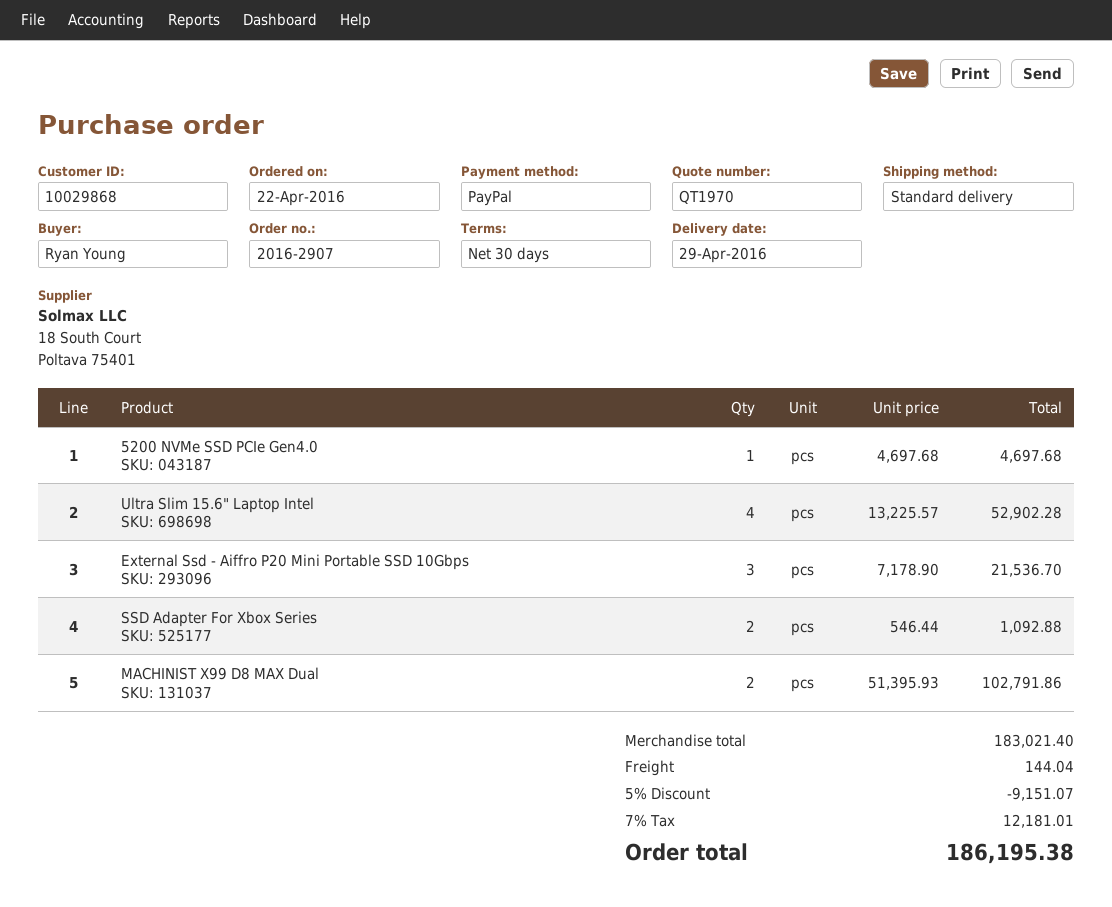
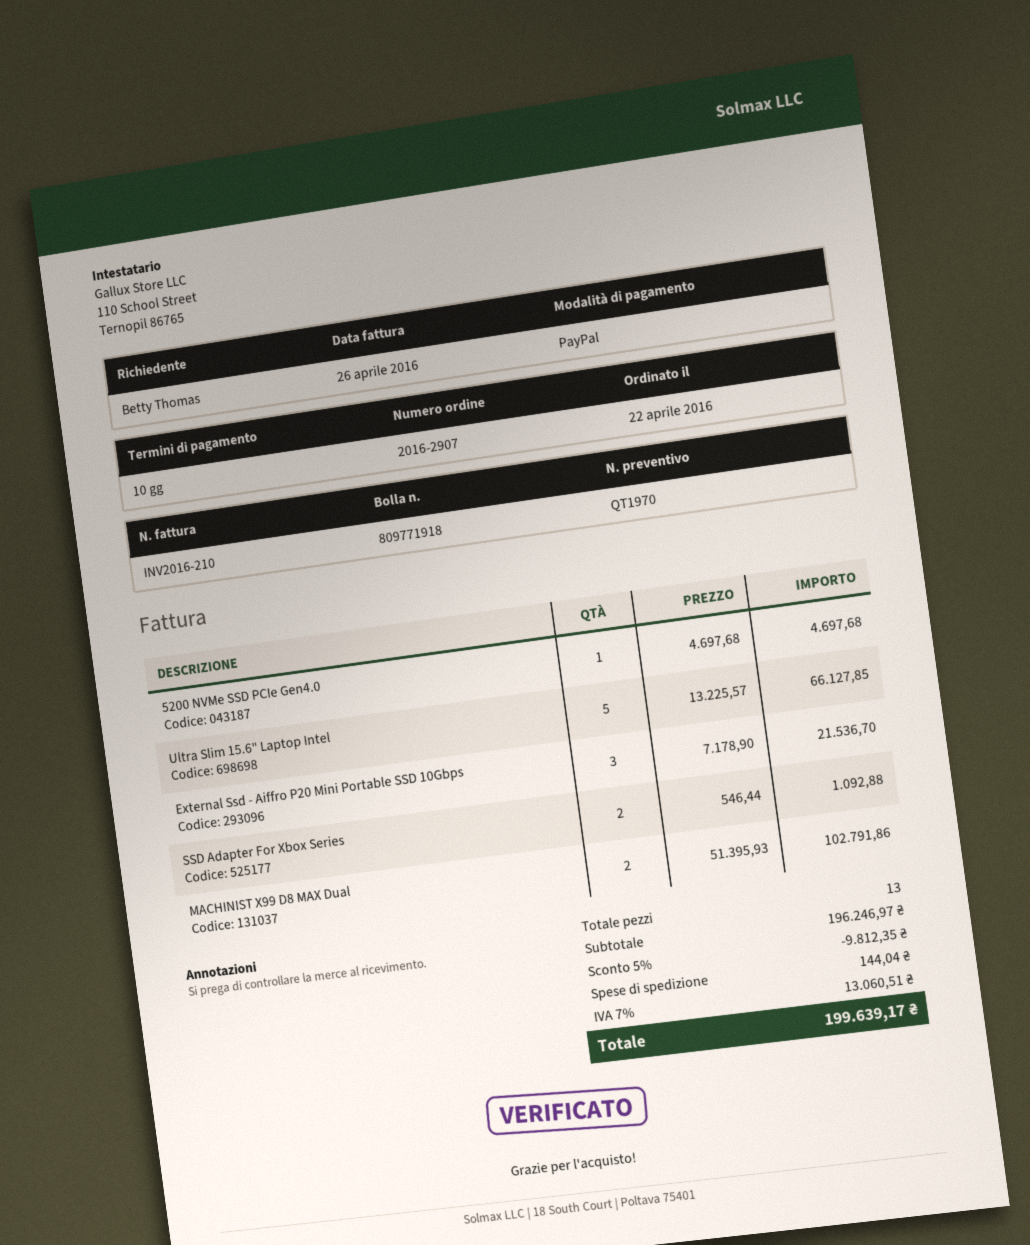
payment terms: 30 days -> 10 days
ordered by: Ryan Young -> Betty Thomas
Ultra Slim 15.6" Laptop Intel: 4 x 13225.57 = 52902.28 -> 5 x 13225.57 = 66127.85
subtotal: 183021.40 -> 196246.97
discount: 5% = 9151.07 -> 5% = 9812.35
tax: 7% = 12181.01 -> 7% = 13060.51
total: 186195.38 -> 199639.17

